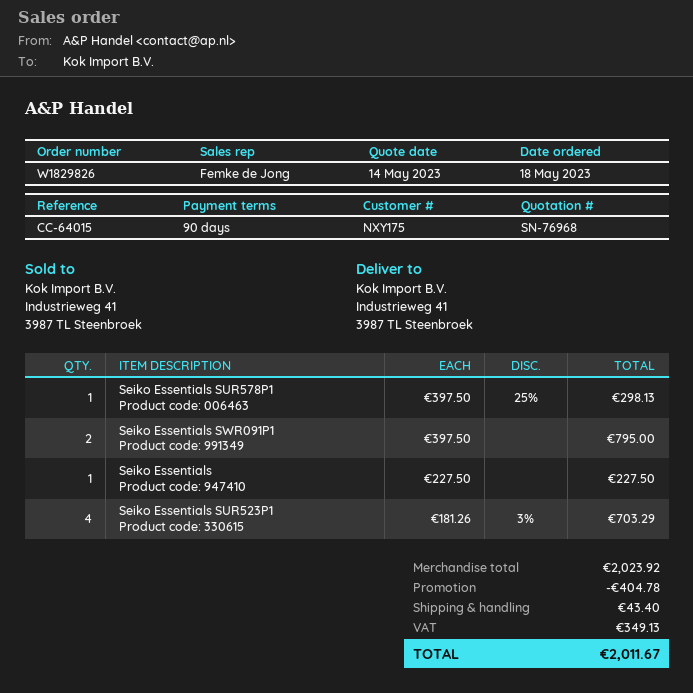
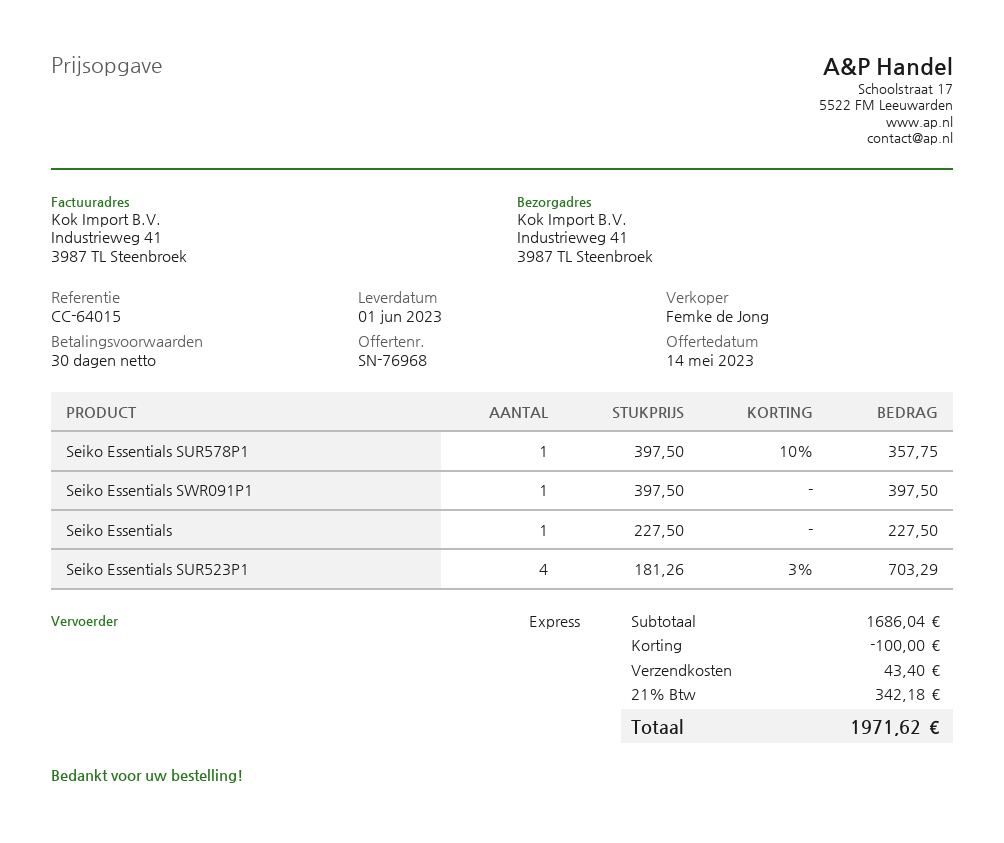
payment terms: 90 days -> 30 days
Seiko Essentials SUR578P1: 1 x 397.50 - 25% = 298.13 -> 1 x 397.50 - 10% = 357.75
Seiko Essentials SWR091P1: 2 x 397.50 = 795.00 -> 1 x 397.50 = 397.50
subtotal: 2023.92 -> 1686.04
discount: 404.78 -> 100.00
tax: 349.13 -> 342.18
total: 2011.67 -> 1971.62

